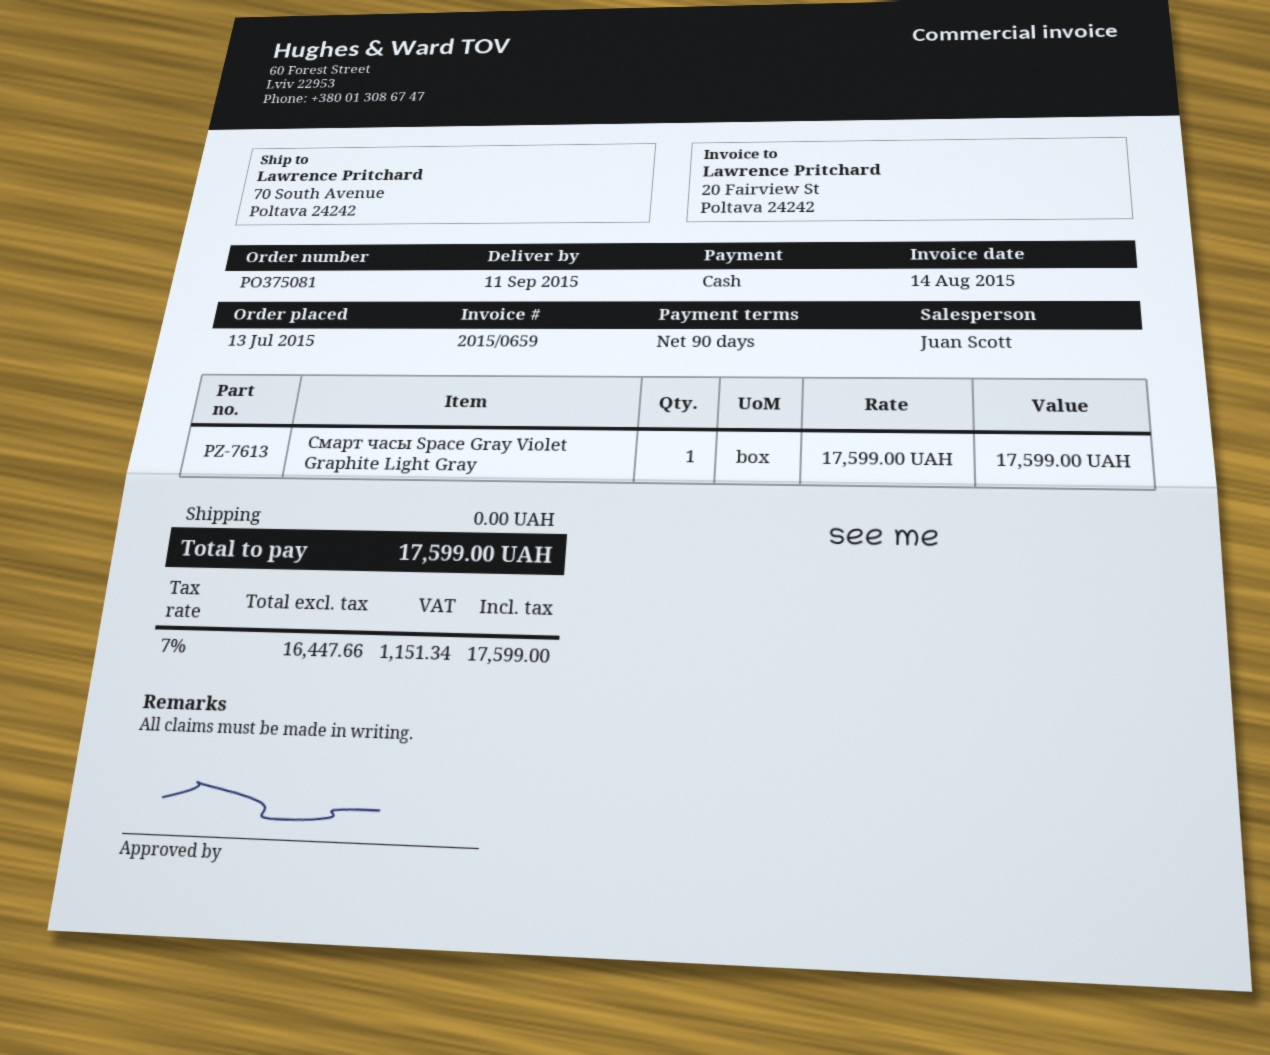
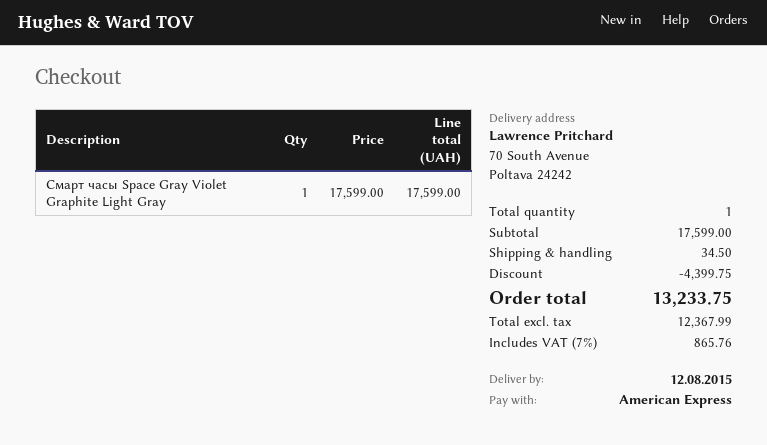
delivery date: 2015-09-11 -> 2015-08-12
payment method: cash -> American Express
discount: none -> 4399.75
shipping: 0.00 -> 34.50
net: 16447.66 -> 12367.99
tax: 7% = 1151.34 -> 7% = 865.76
total: 17599.00 -> 13233.75

